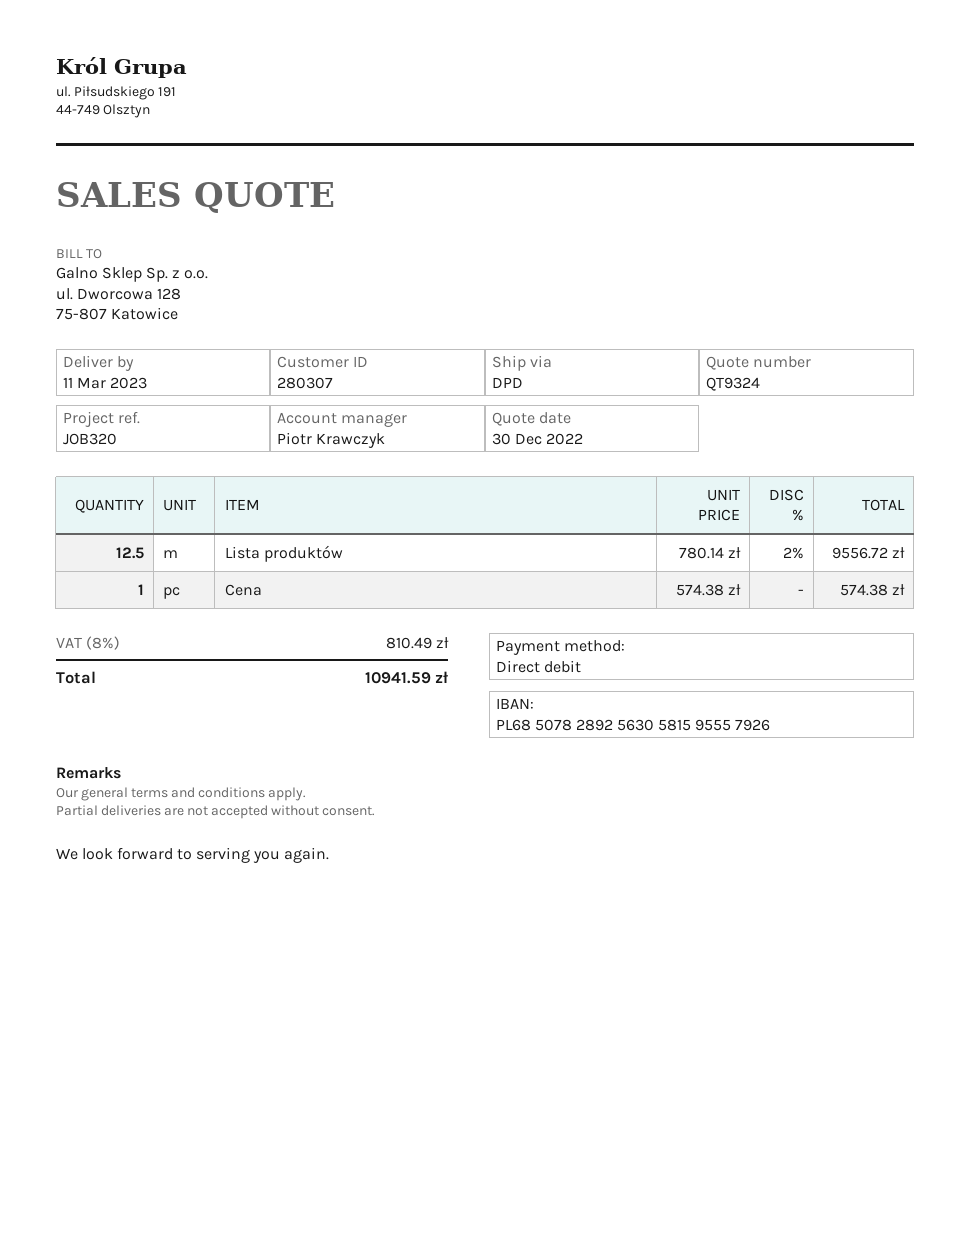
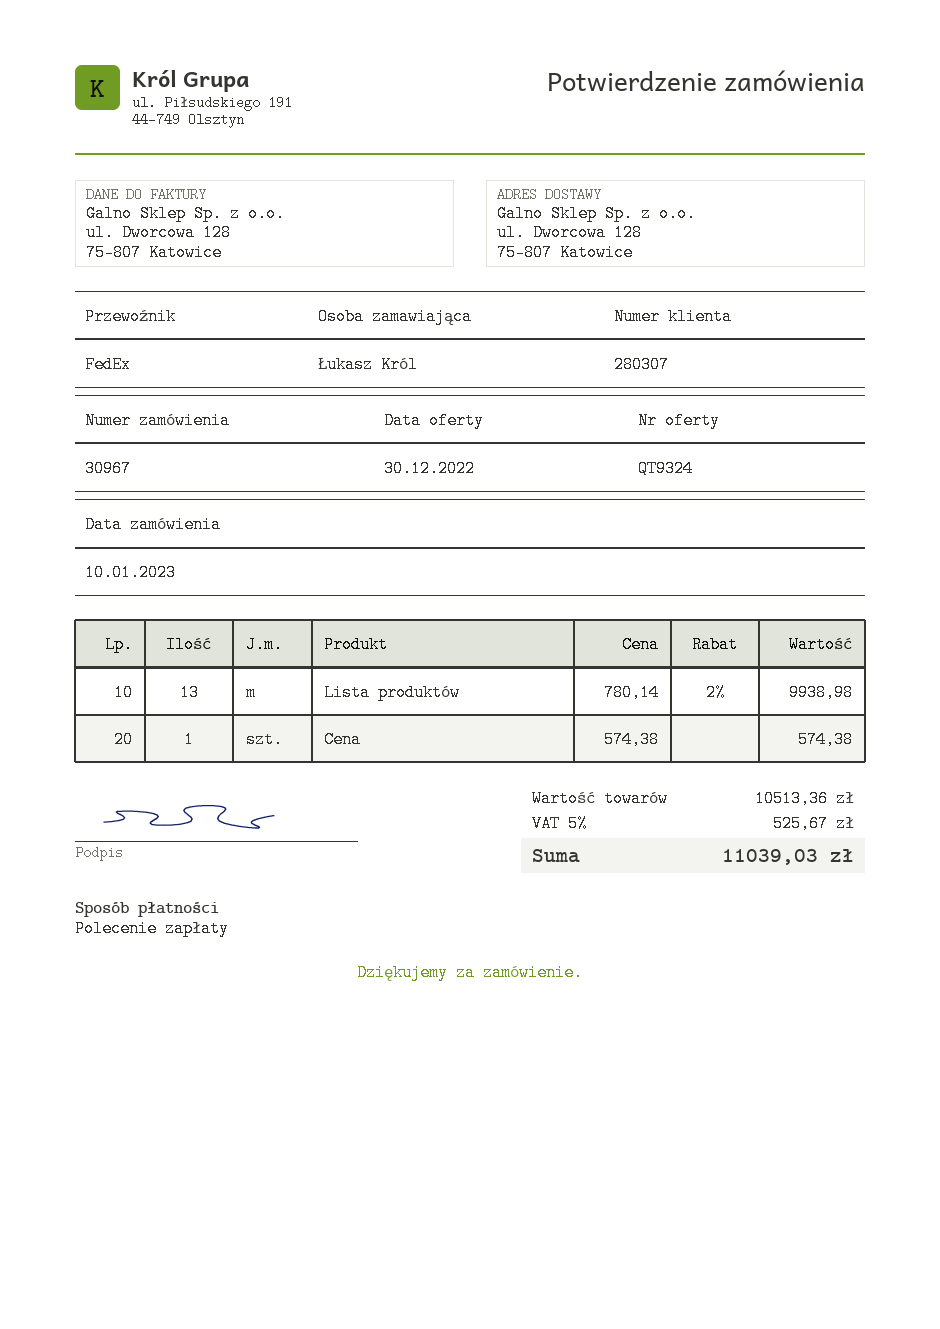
shipping method: DPD -> FedEx
Lista produktów: 12.5 x 780.14 - 2% = 9556.72 -> 13 x 780.14 - 2% = 9938.98
tax: 8% = 810.49 -> 5% = 525.67
total: 10941.59 -> 11039.03

